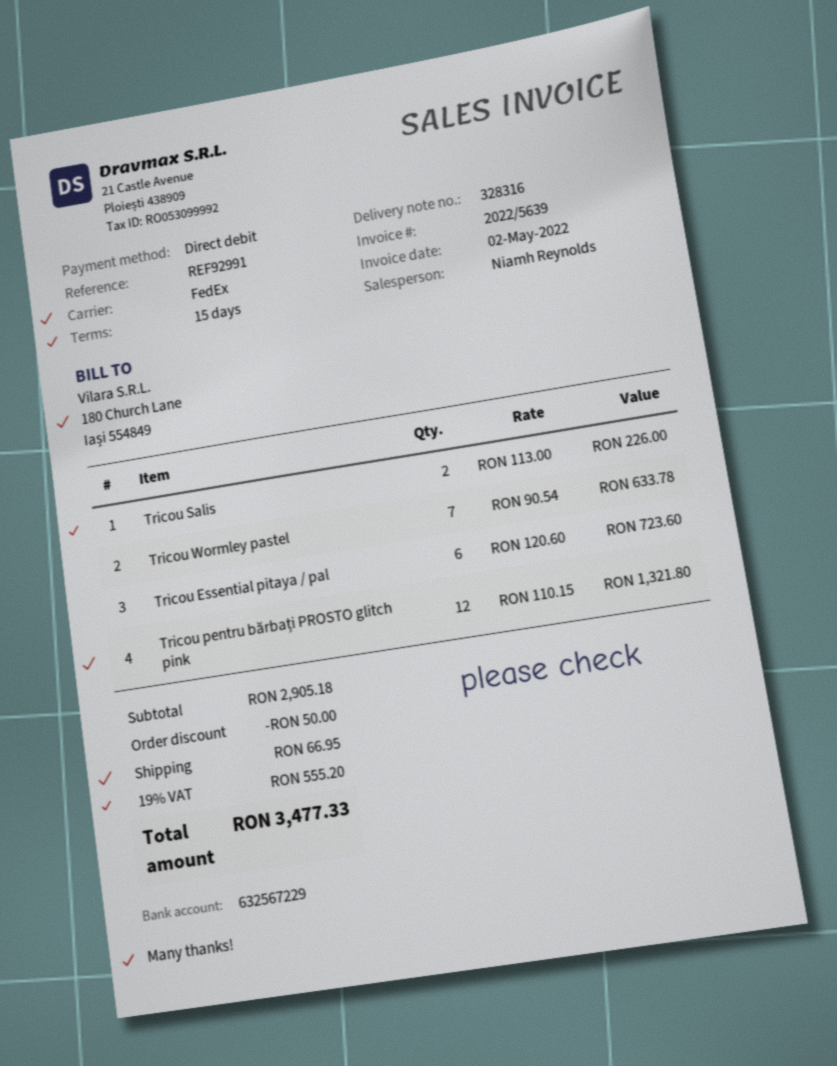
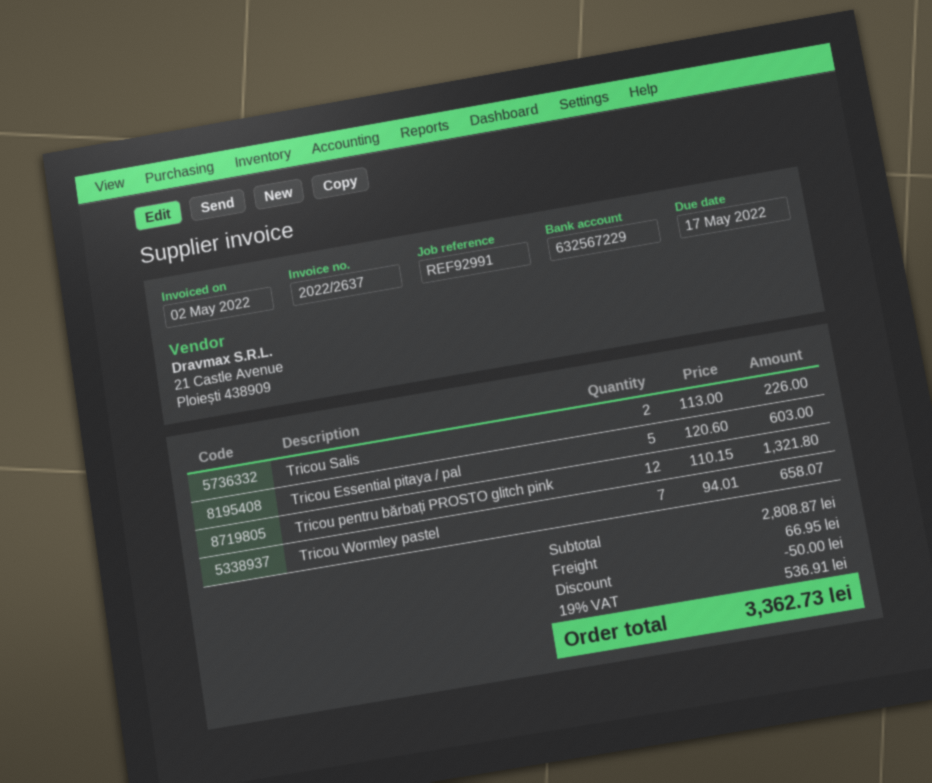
invoice number: 2022/5639 -> 2022/2637
Tricou Wormley pastel: 7 x 90.54 = 633.78 -> 7 x 94.01 = 658.07
Tricou Essential pitaya / pal: 6 x 120.60 = 723.60 -> 5 x 120.60 = 603.00
subtotal: 2905.18 -> 2808.87
tax: 19% = 555.20 -> 19% = 536.91
total: 3477.33 -> 3362.73

